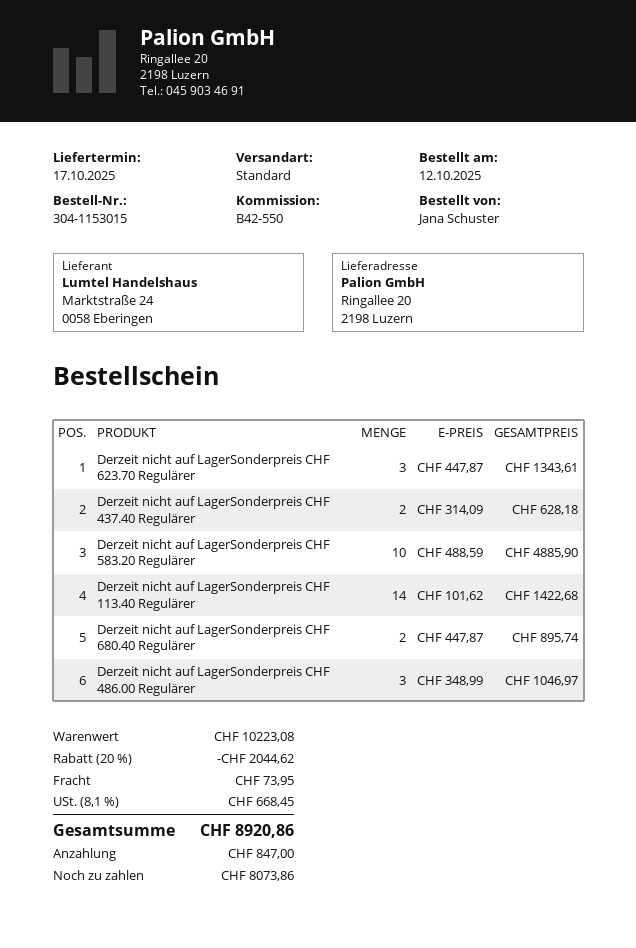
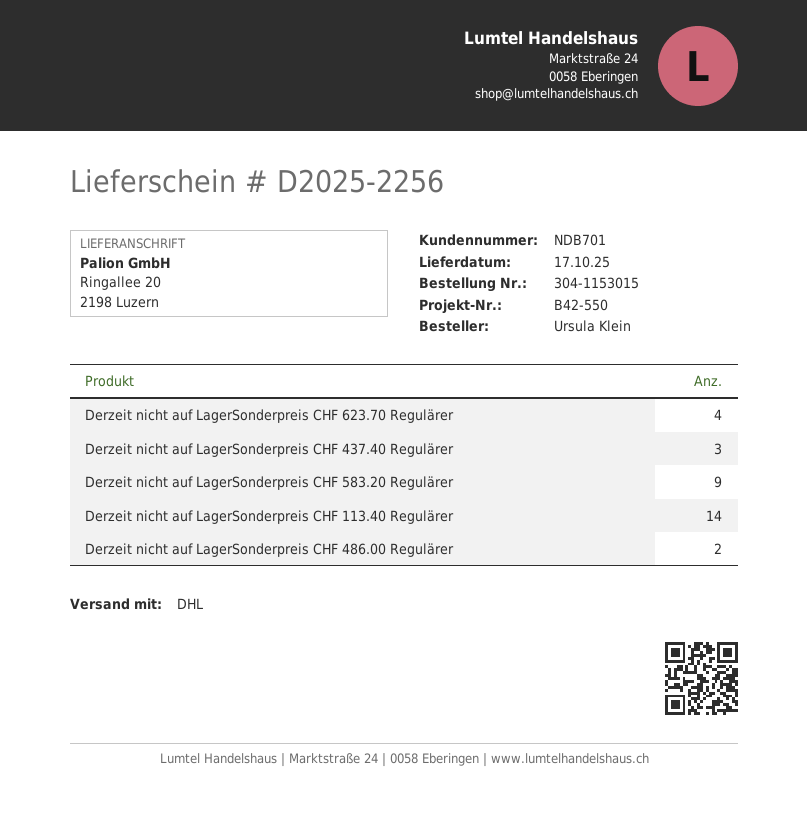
ordered by: Jana Schuster -> Ursula Klein
shipping method: standard -> DHL
Derzeit nicht auf LagerSonderpreis CHF 623.70 Regulärer: 3 -> 4
Derzeit nicht auf LagerSonderpreis CHF 437.40 Regulärer: 2 -> 3
Derzeit nicht auf LagerSonderpreis CHF 583.20 Regulärer: 10 -> 9
Derzeit nicht auf LagerSonderpreis CHF 680.40 Regulärer: 2 -> none
Derzeit nicht auf LagerSonderpreis CHF 486.00 Regulärer: 3 -> 2

